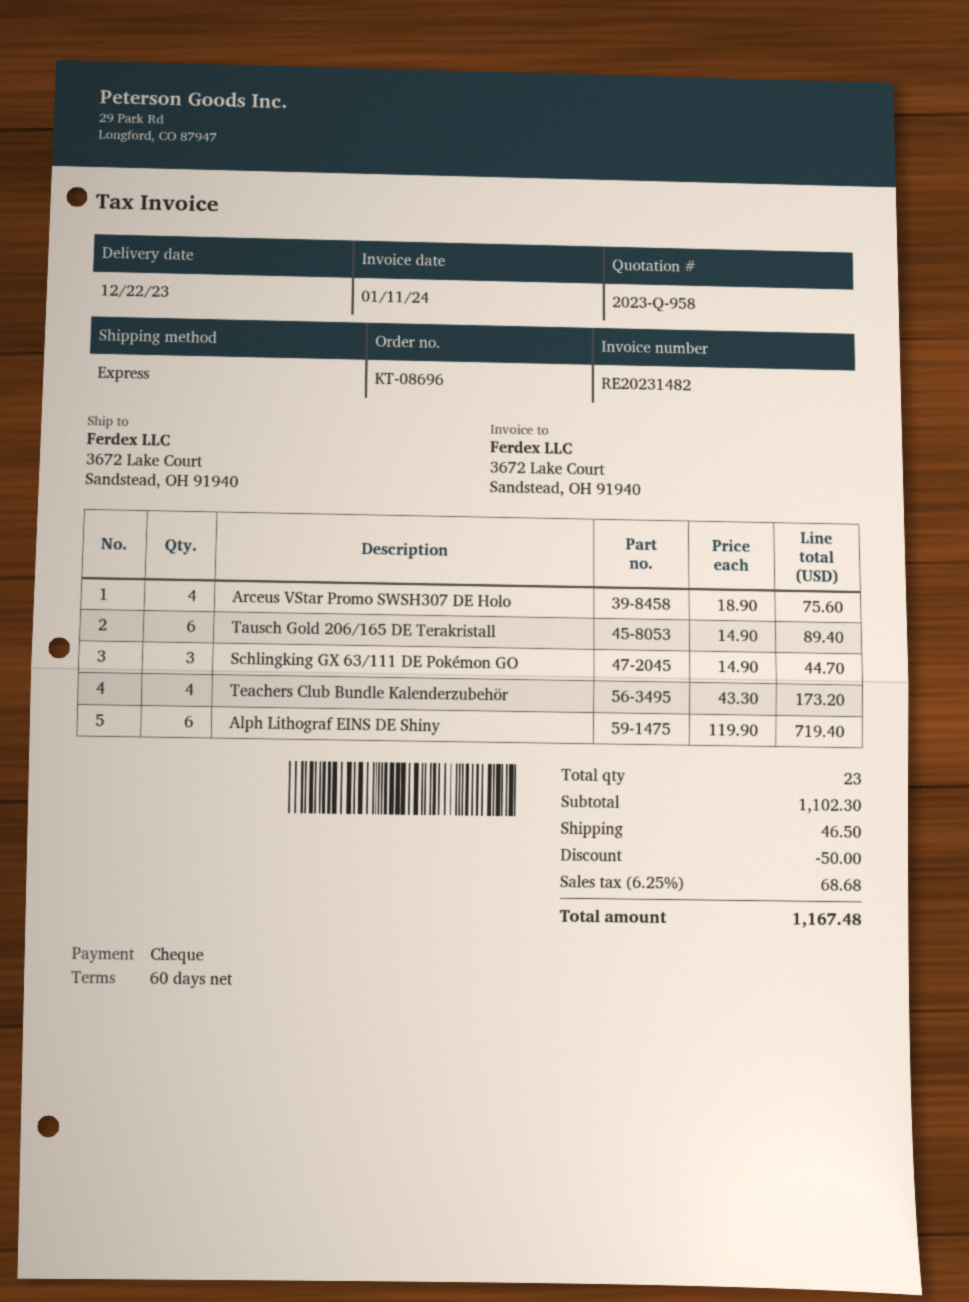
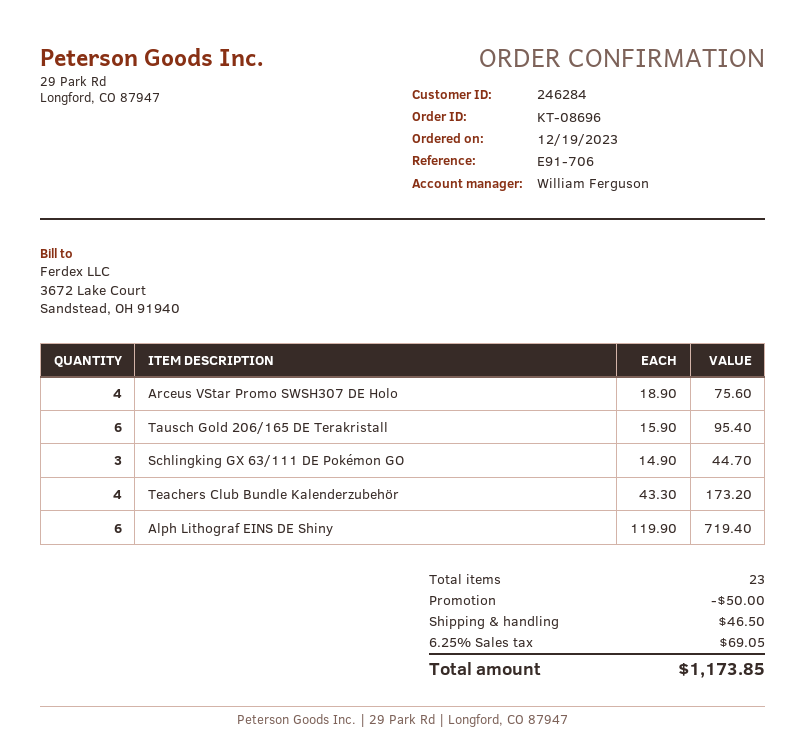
Tausch Gold 206/165 DE Terakristall: 6 x 14.90 = 89.40 -> 6 x 15.90 = 95.40
tax: 6.25% = 68.68 -> 6.25% = 69.05
total: 1167.48 -> 1173.85

